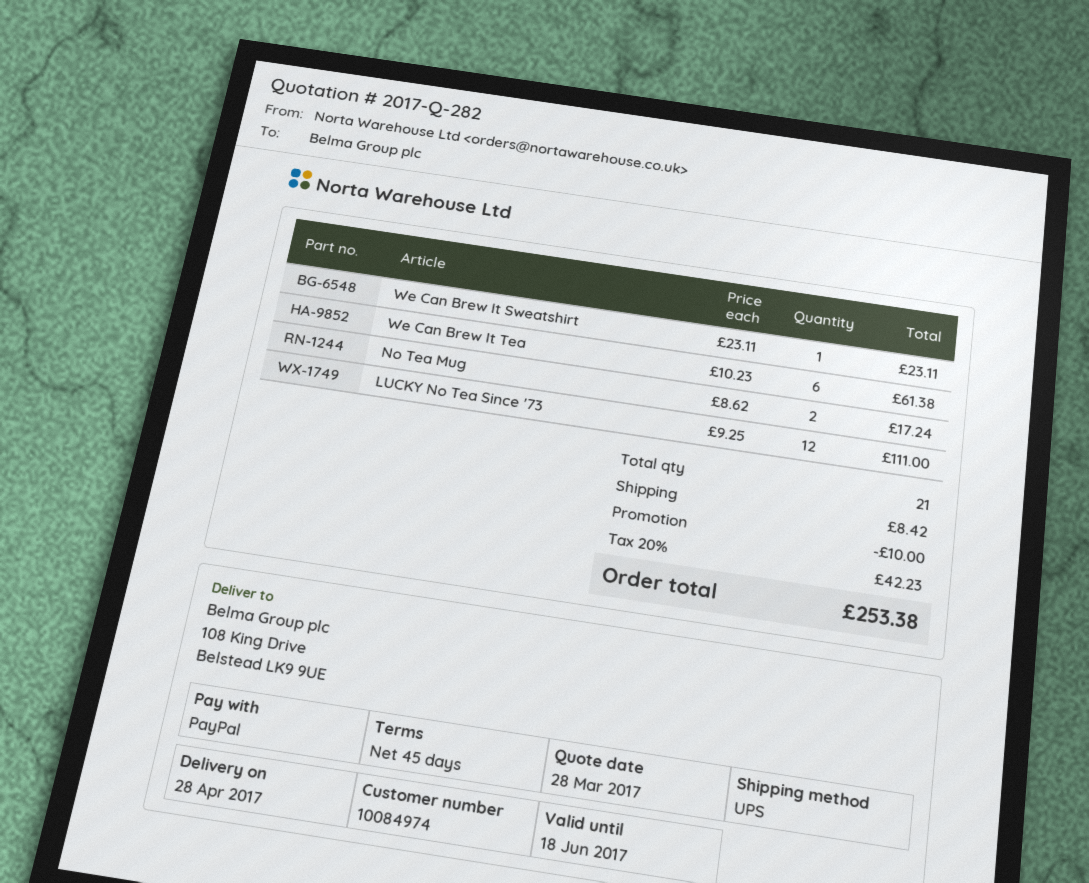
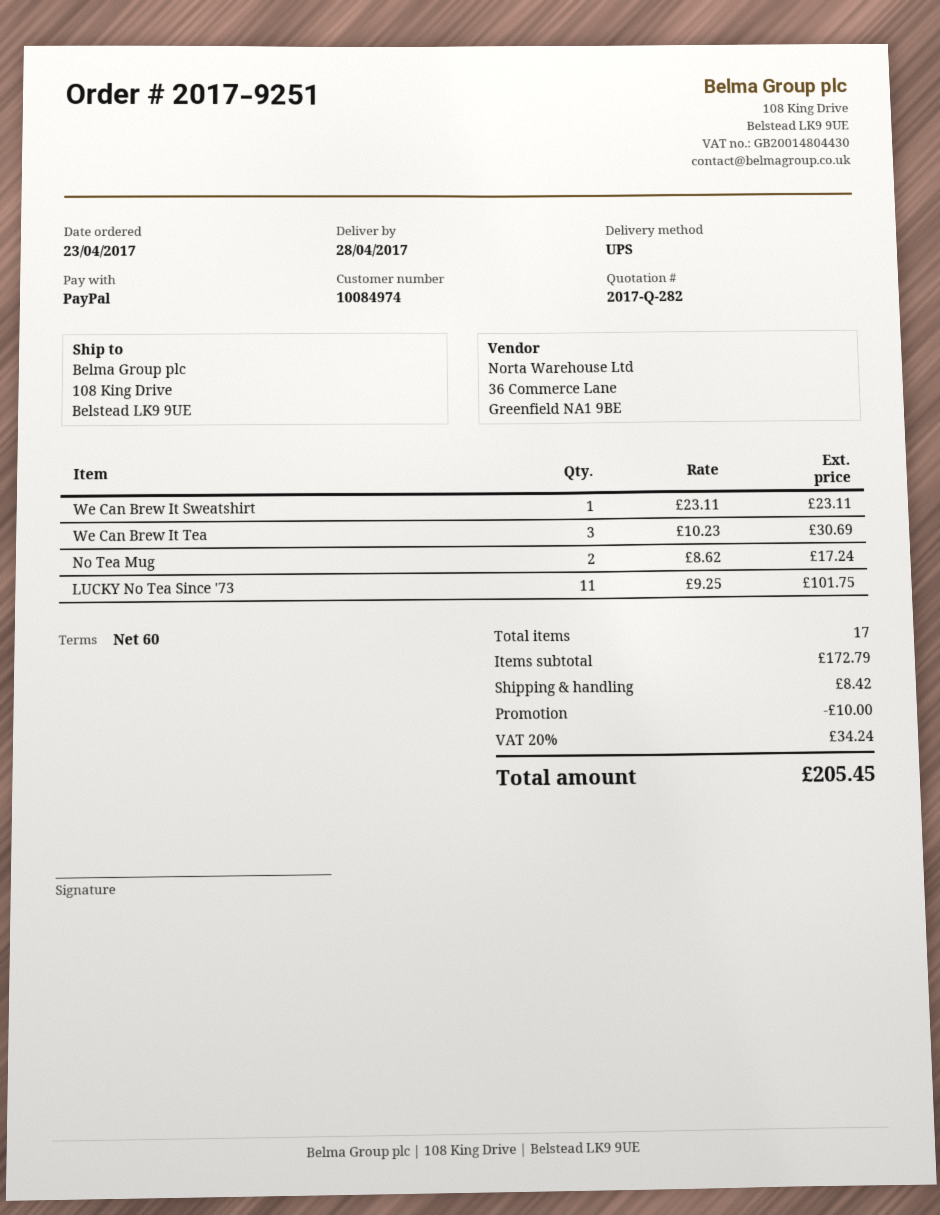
payment terms: 45 days -> 60 days
We Can Brew It Tea: 6 x 10.23 = 61.38 -> 3 x 10.23 = 30.69
LUCKY No Tea Since '73: 12 x 9.25 = 111.00 -> 11 x 9.25 = 101.75
total quantity: 21 -> 17
tax: 20% = 42.23 -> 20% = 34.24
total: 253.38 -> 205.45

